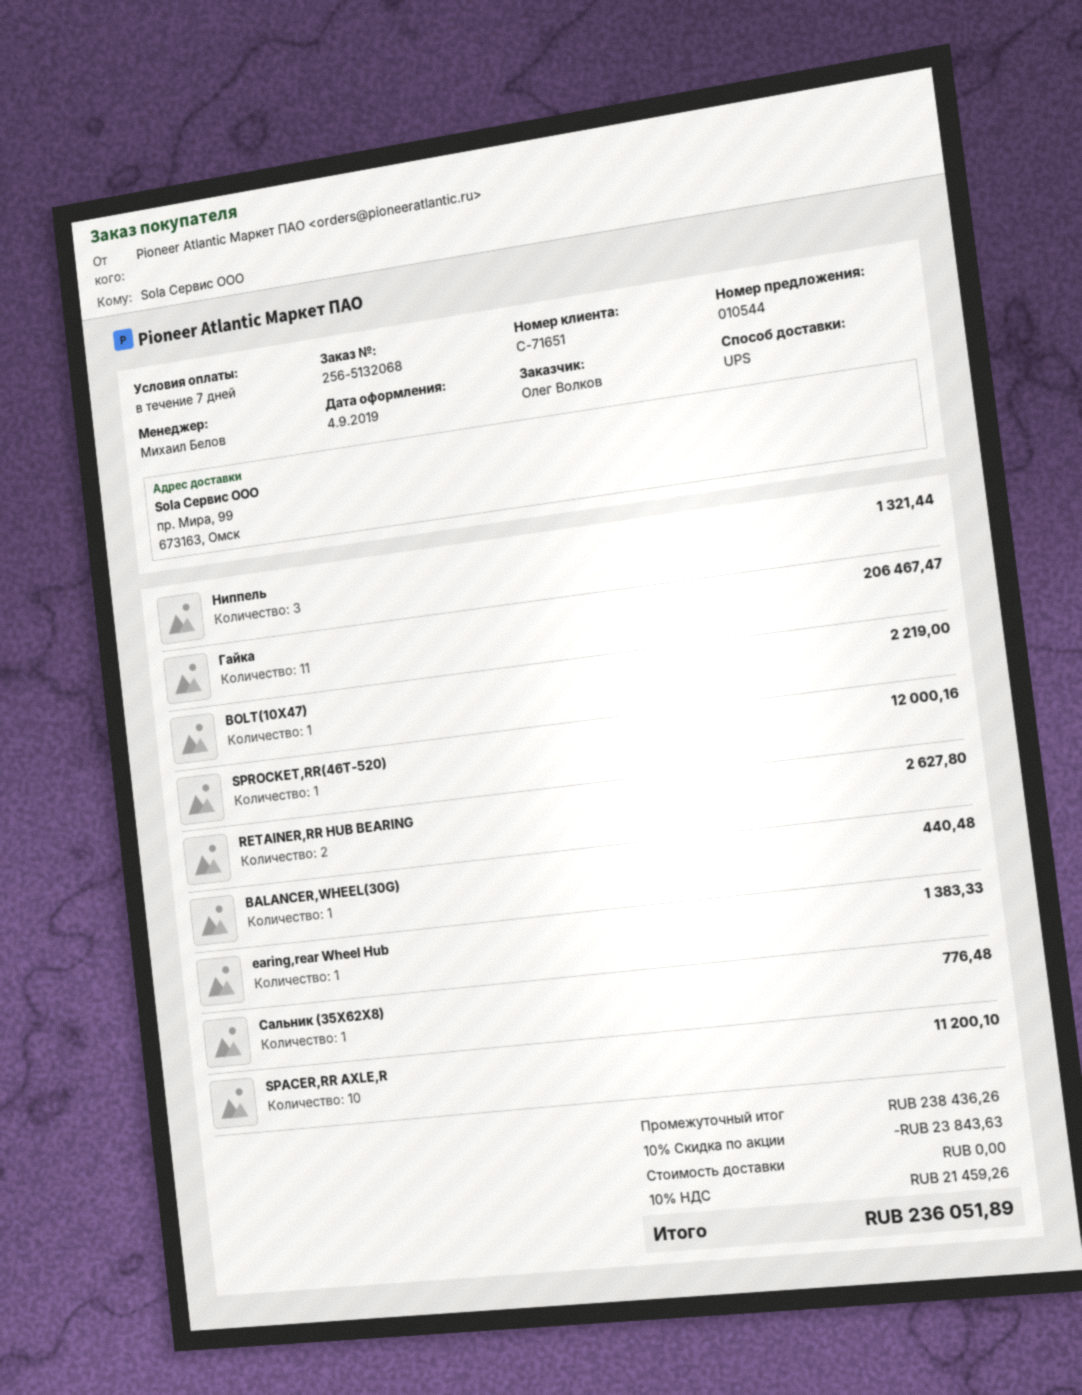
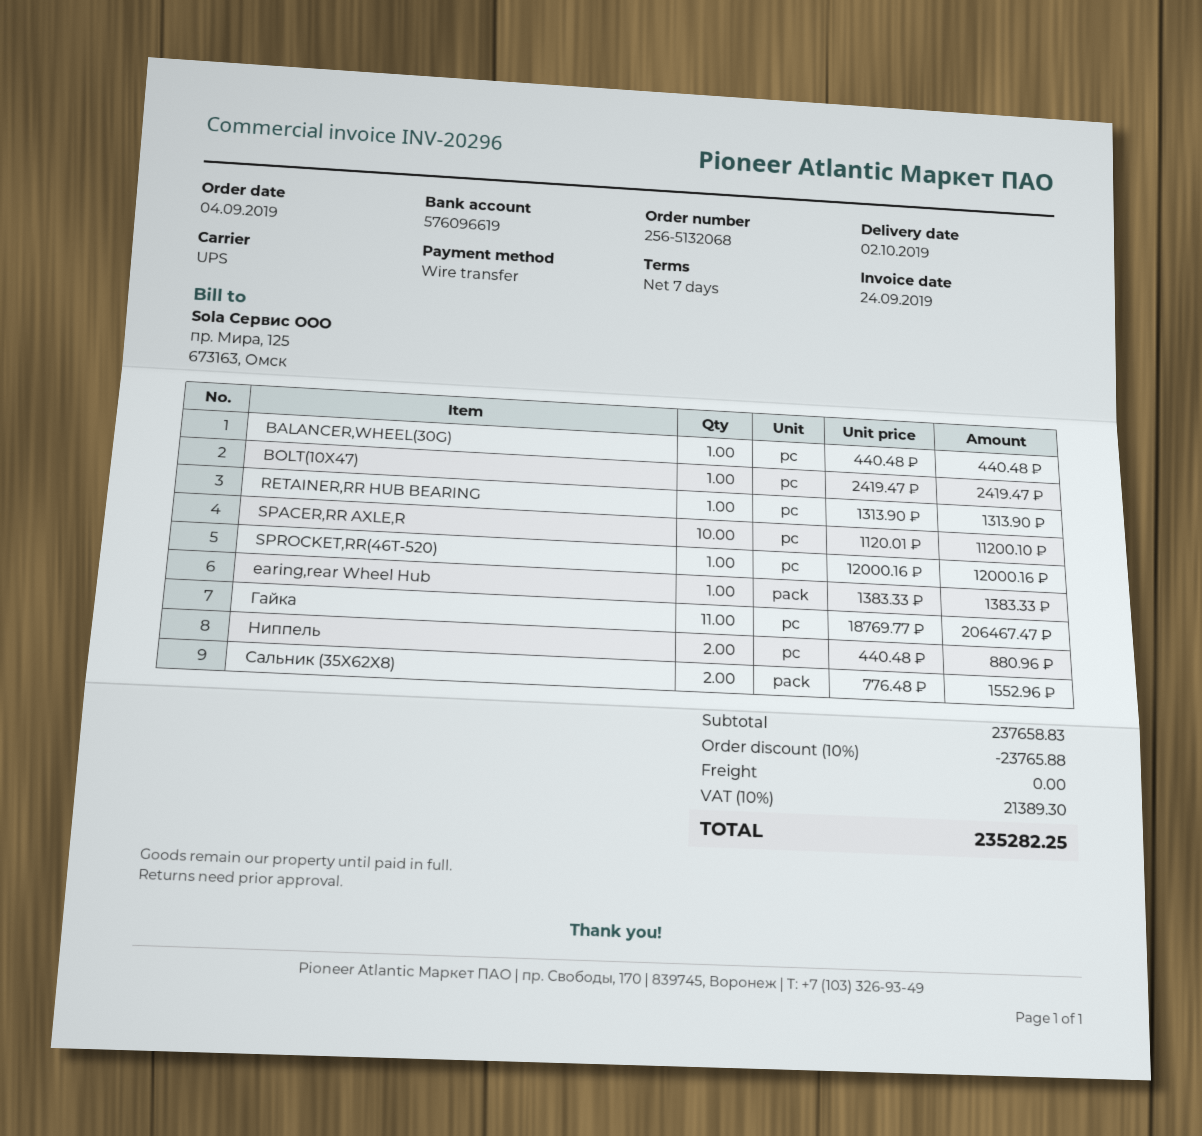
Ниппель: 3 for 1321.44 -> 2 for 880.96
BOLT(10X47): 1 for 2219.00 -> 1 for 2419.47
RETAINER,RR HUB BEARING: 2 for 2627.80 -> 1 for 1313.90
Сальник (35X62X8): 1 for 776.48 -> 2 for 1552.96
subtotal: 238436.26 -> 237658.83
discount: 10% = 23843.63 -> 10% = 23765.88
tax: 10% = 21459.26 -> 10% = 21389.30
total: 236051.89 -> 235282.25

